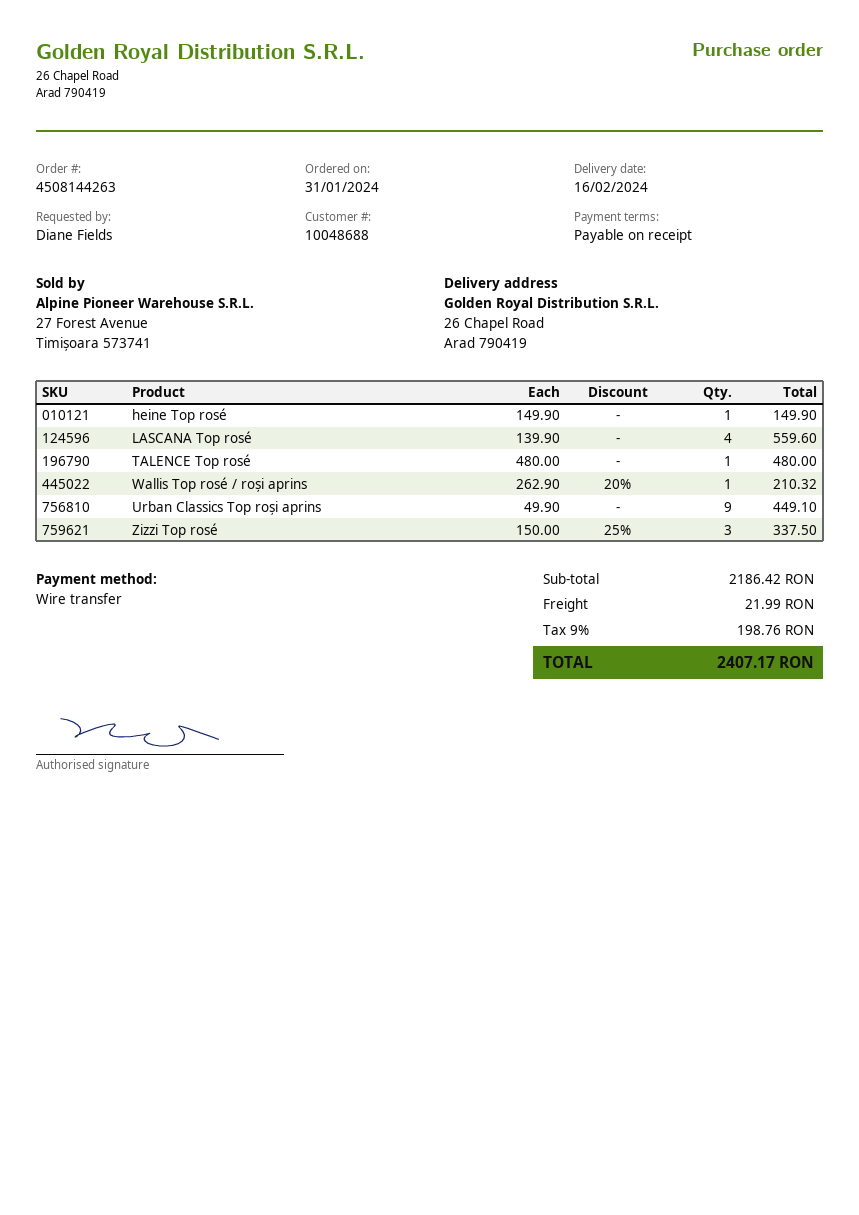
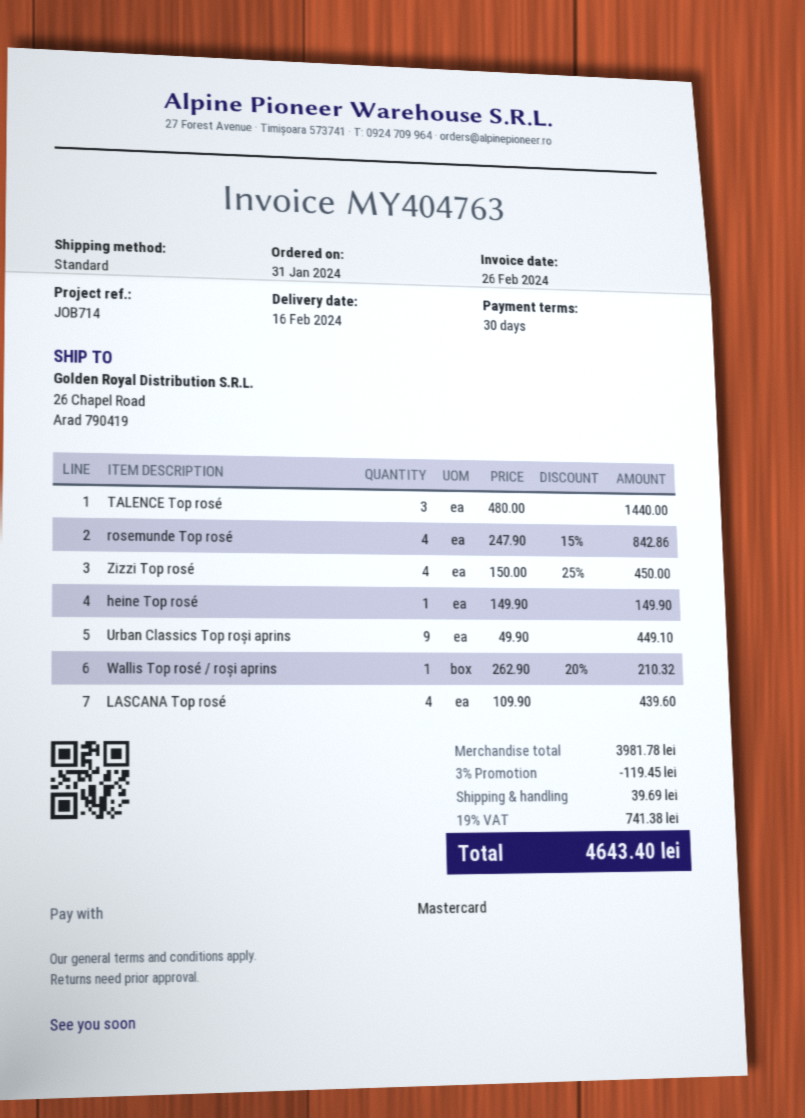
payment terms: on receipt -> 30 days
payment method: bank transfer -> Mastercard
LASCANA Top rosé: 4 x 139.90 = 559.60 -> 4 x 109.90 = 439.60
TALENCE Top rosé: 1 x 480.00 = 480.00 -> 3 x 480.00 = 1440.00
Zizzi Top rosé: 3 x 150.00 - 25% = 337.50 -> 4 x 150.00 - 25% = 450.00
rosemunde Top rosé: none -> 4 x 247.90 - 15% = 842.86
subtotal: 2186.42 -> 3981.78
discount: none -> 3% = 119.45
shipping: 21.99 -> 39.69
tax: 9% = 198.76 -> 19% = 741.38
total: 2407.17 -> 4643.40

